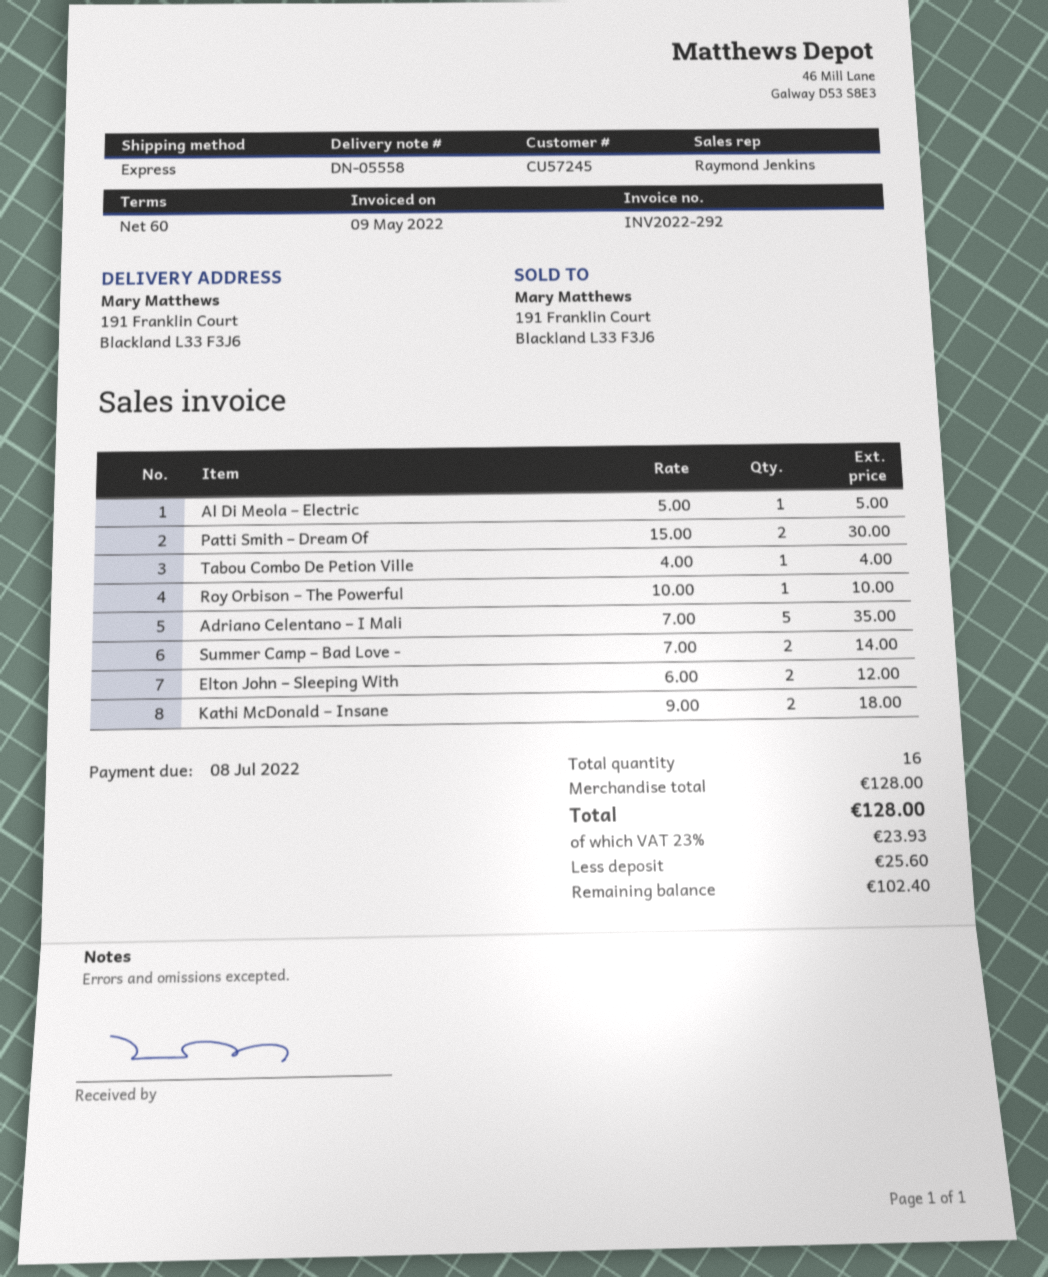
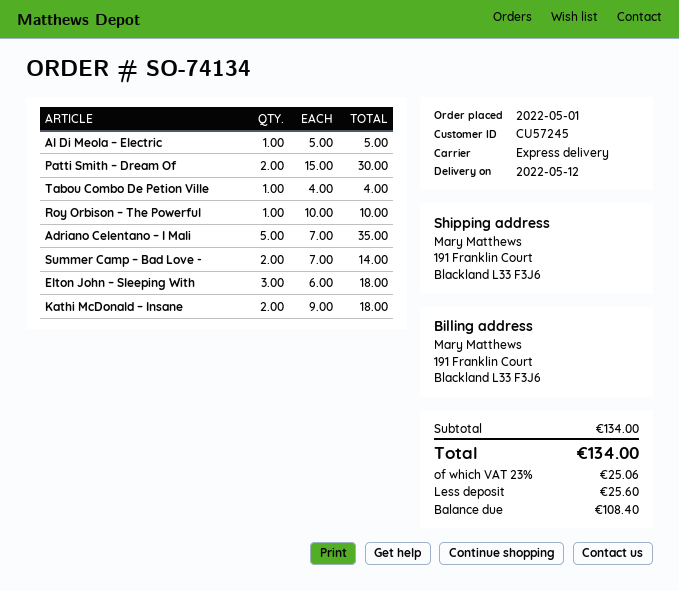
Elton John – Sleeping With: 2 x 6.00 = 12.00 -> 3 x 6.00 = 18.00
subtotal: 128.00 -> 134.00
tax: 23% = 23.93 -> 23% = 25.06
total: 128.00 -> 134.00
balance: 102.40 -> 108.40

